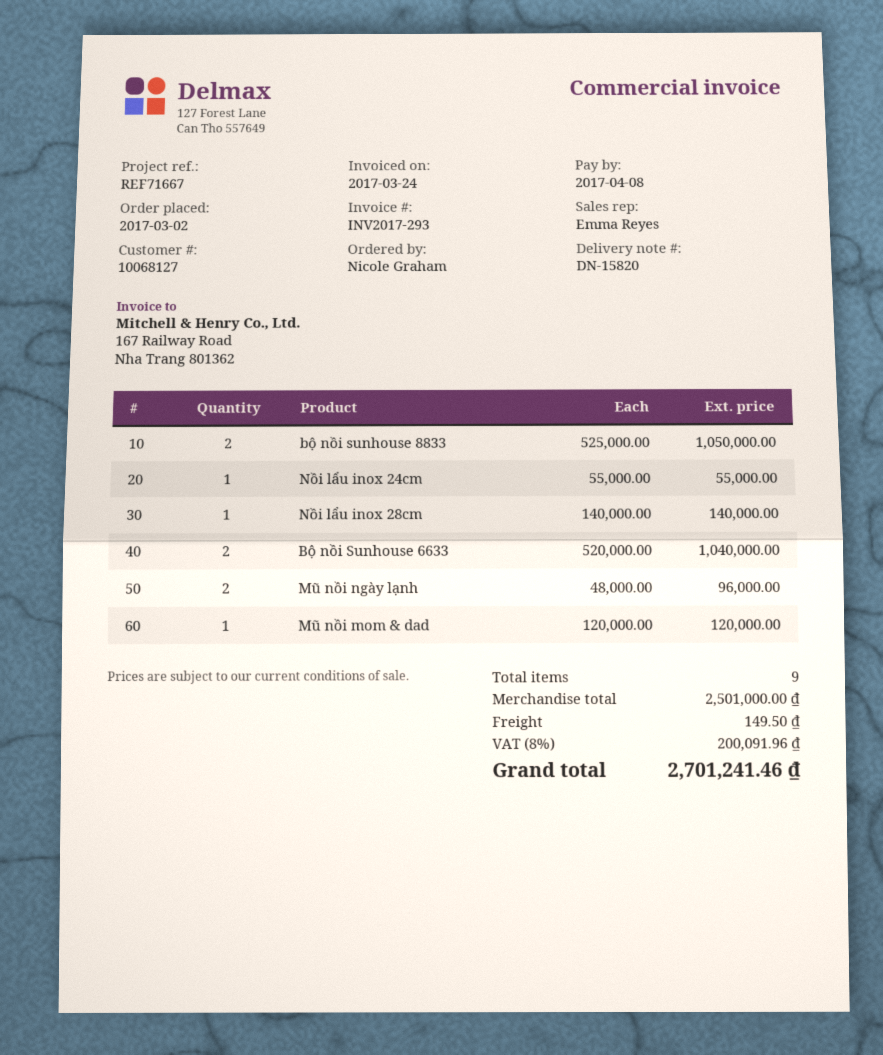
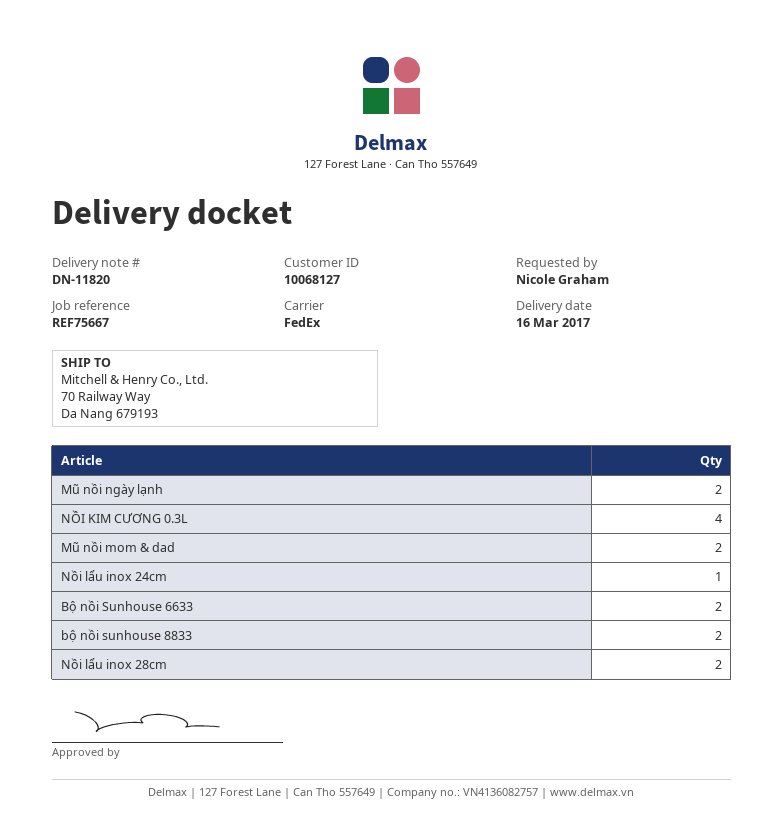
delivery note number: DN-15820 -> DN-11820
reference: REF71667 -> REF75667
Nồi lẩu inox 28cm: 1 -> 2
Mũ nồi mom & dad: 1 -> 2
NỒI KIM CƯƠNG 0.3L: none -> 4

